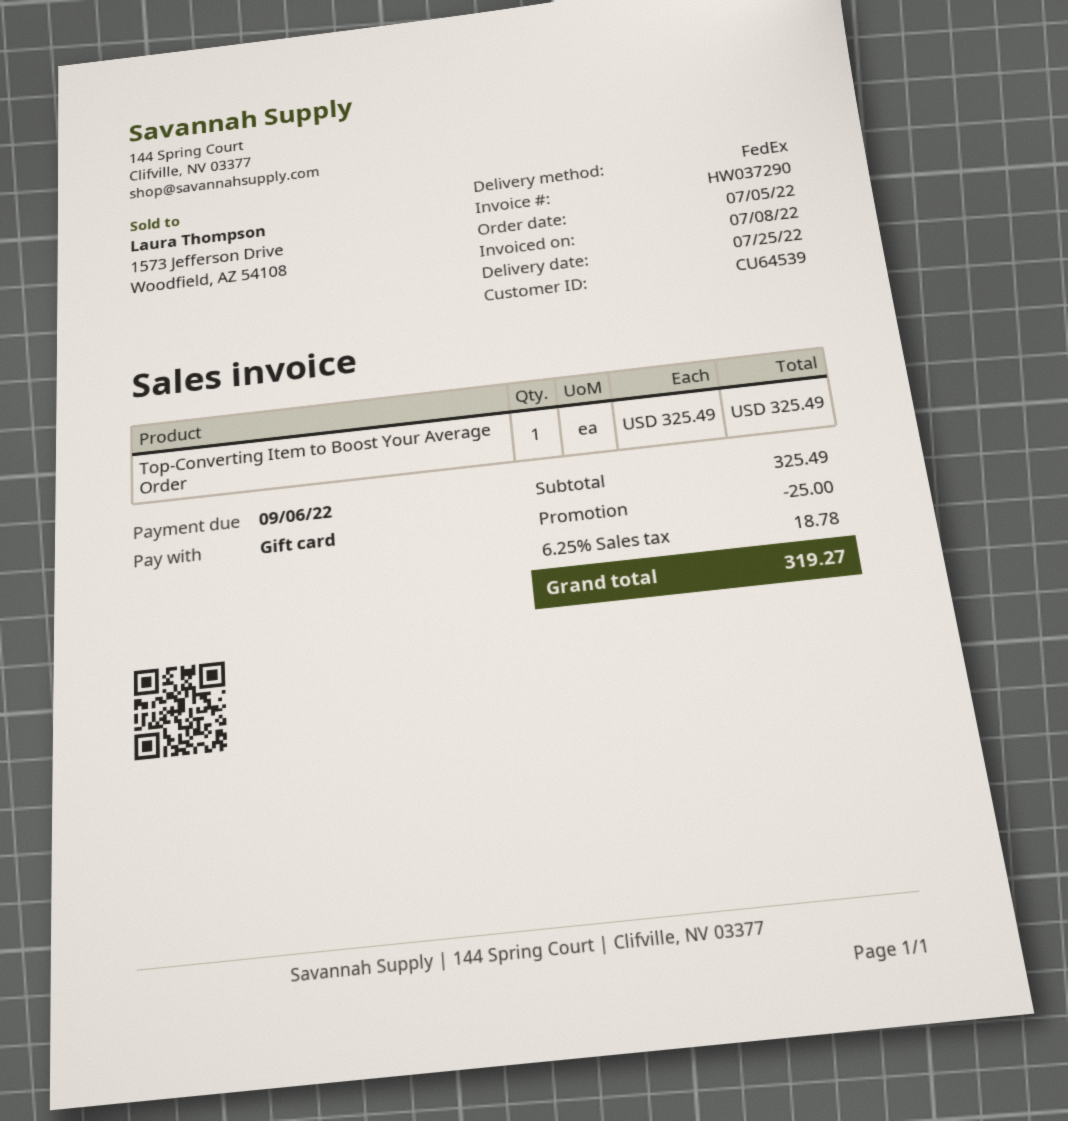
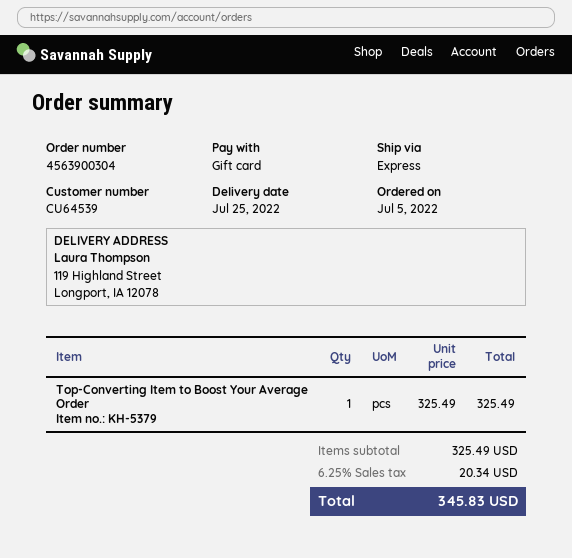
shipping method: FedEx -> express
discount: 25.00 -> none
tax: 6.25% = 18.78 -> 6.25% = 20.34
total: 319.27 -> 345.83

